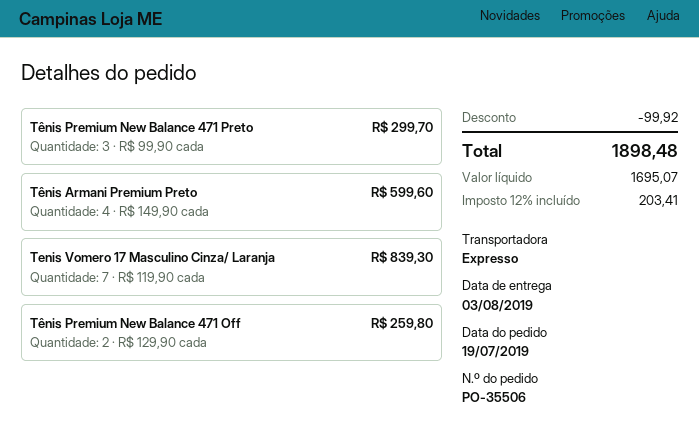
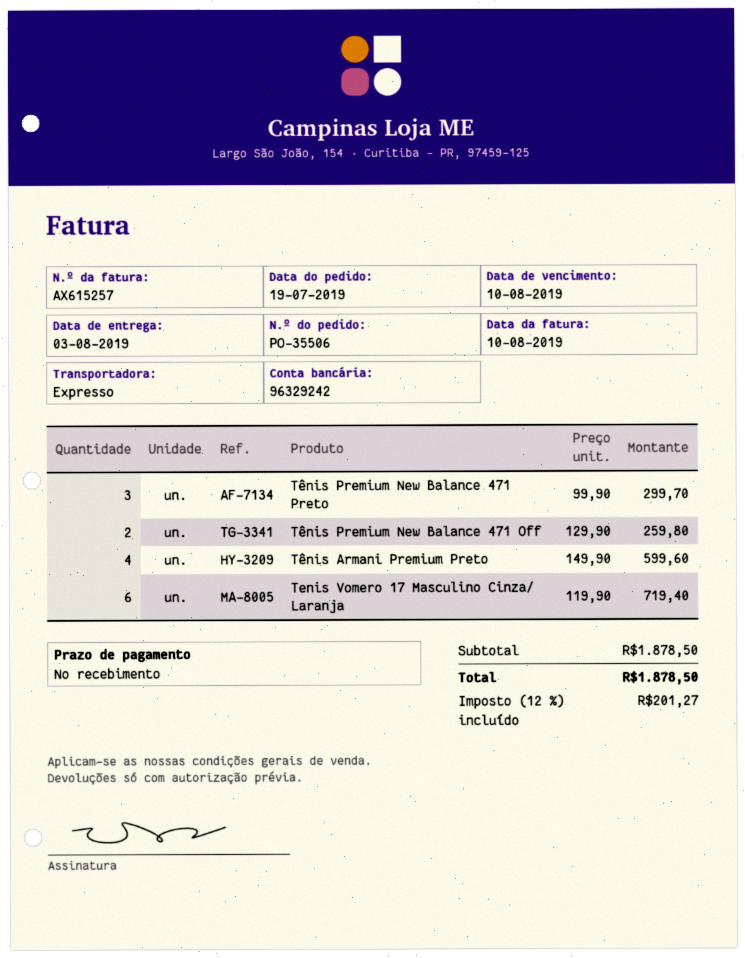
Tenis Vomero 17 Masculino Cinza/ Laranja: 7 x 119.90 = 839.30 -> 6 x 119.90 = 719.40
discount: 99.92 -> none
tax: 12% = 203.41 -> 12% = 201.27
total: 1898.48 -> 1878.50

